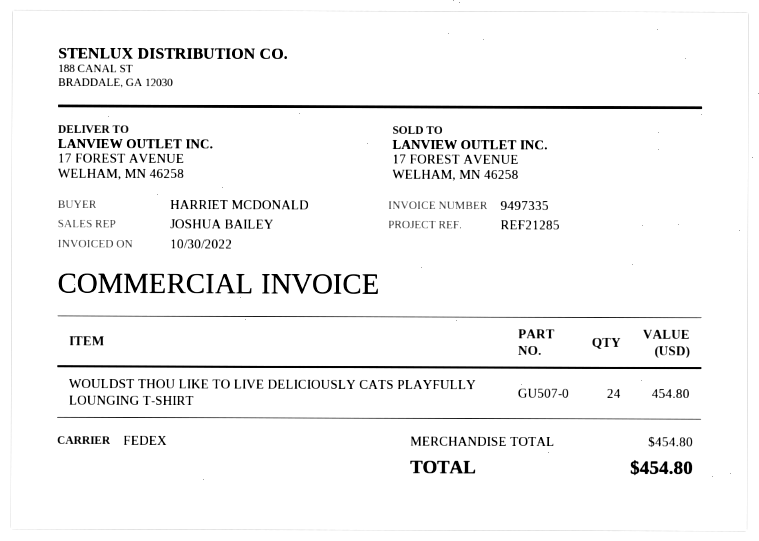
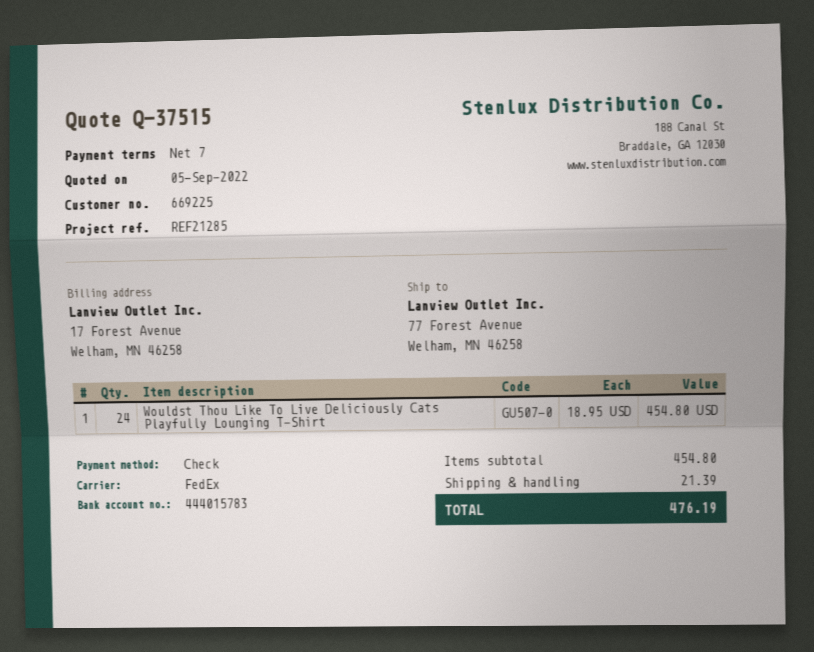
ship to: 17 FOREST AVENUE, WELHAM, MN 46258 -> 77 Forest Avenue, Welham, MN 46258
shipping: none -> 21.39
total: 454.80 -> 476.19

